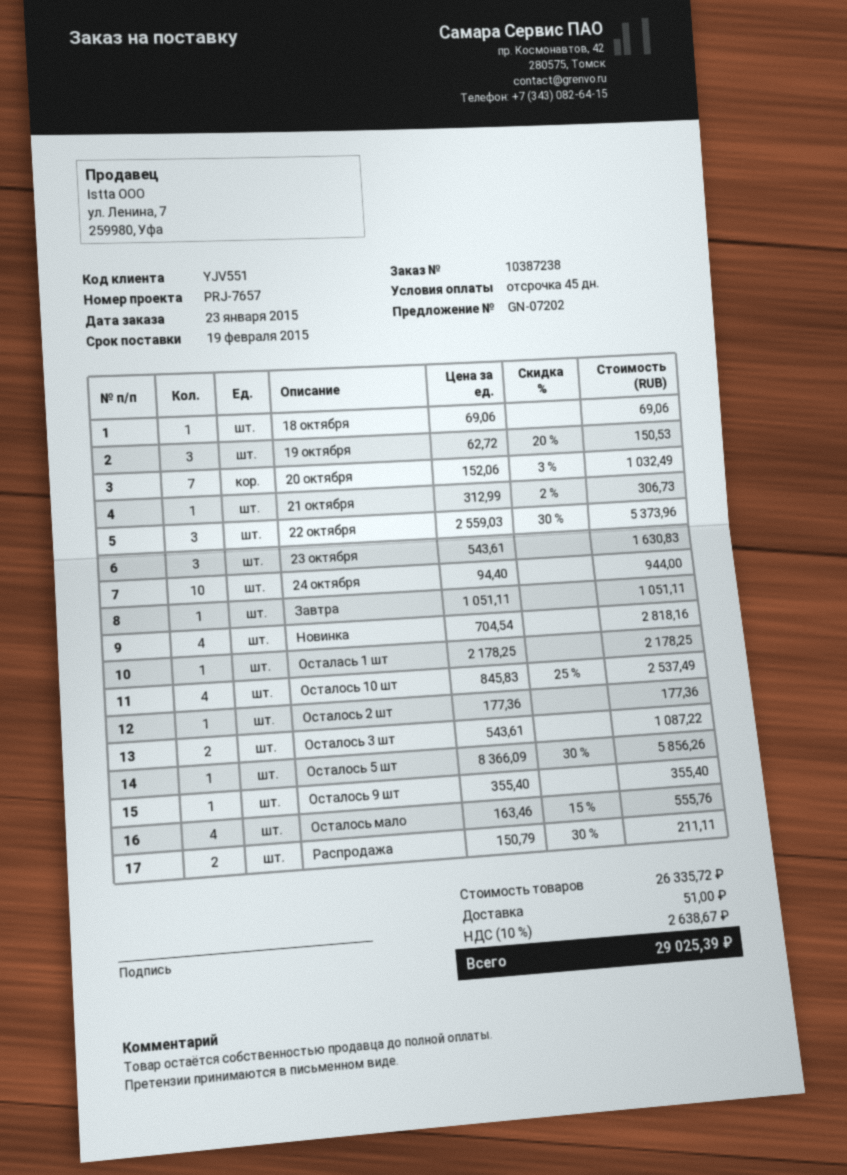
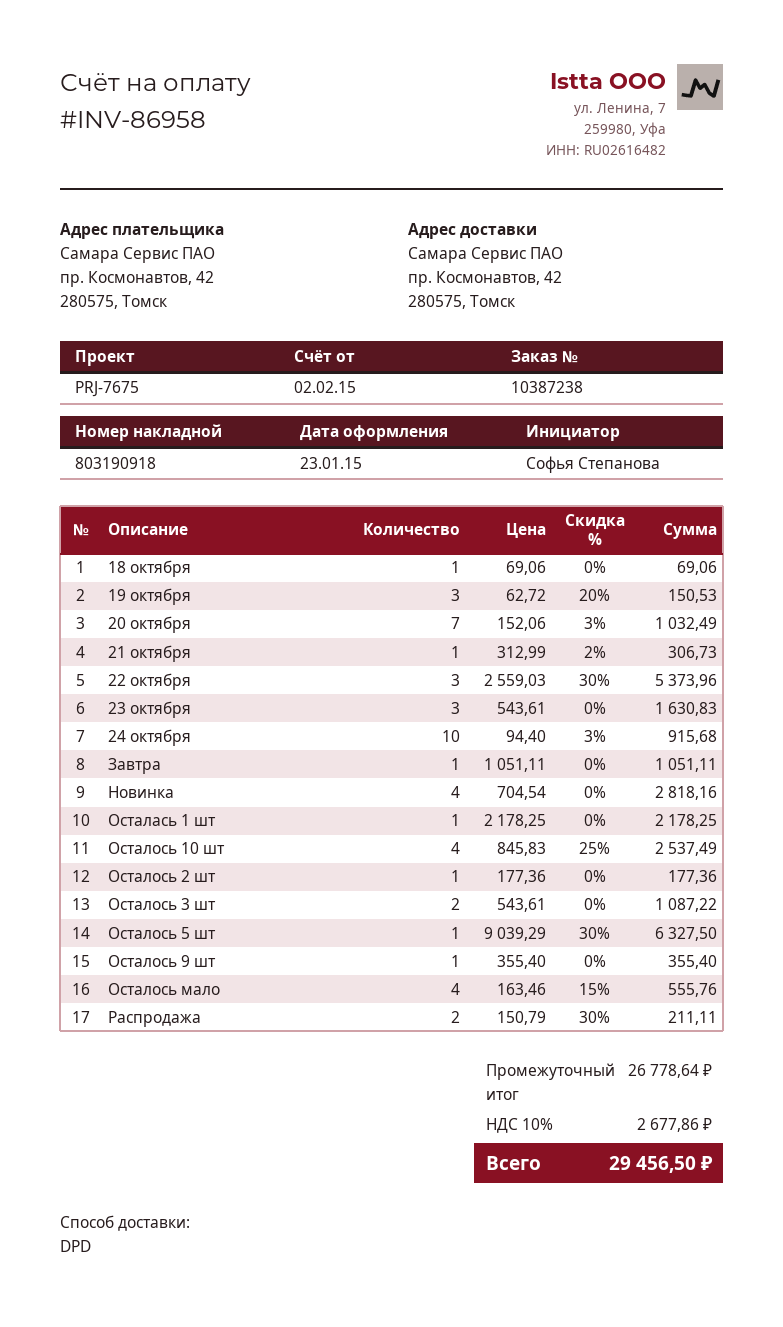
reference: PRJ-7657 -> PRJ-7675
24 октября: 10 x 94.40 = 944.00 -> 10 x 94.40 - 3% = 915.68
Осталось 5 шт: 1 x 8366.09 - 30% = 5856.26 -> 1 x 9039.29 - 30% = 6327.50
subtotal: 26335.72 -> 26778.64
shipping: 51.00 -> none
tax: 10% = 2638.67 -> 10% = 2677.86
total: 29025.39 -> 29456.50

